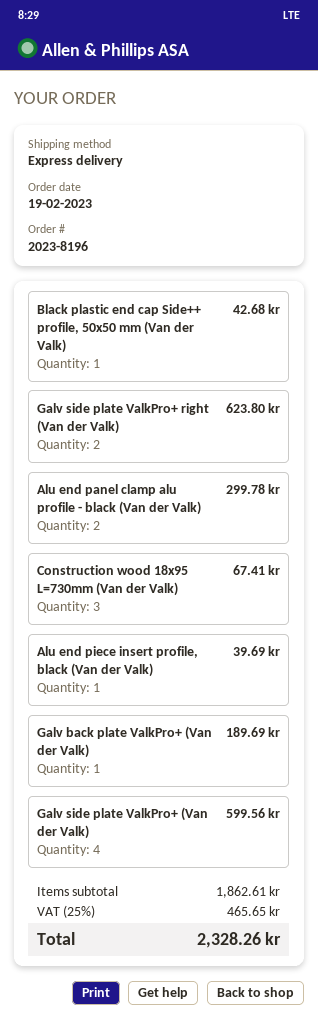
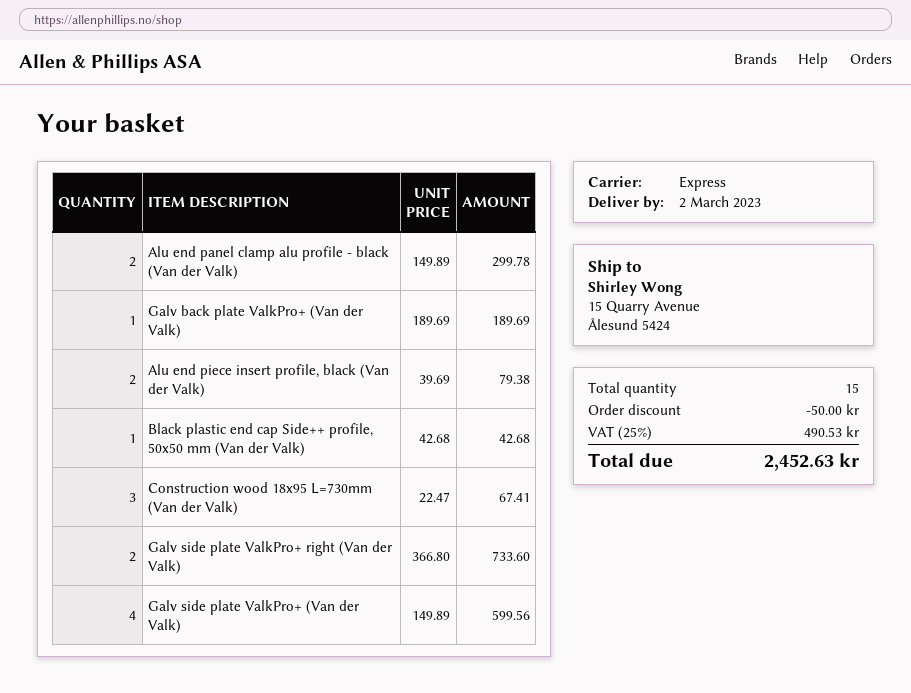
Galv side plate ValkPro+ right (Van der Valk): 2 for 623.80 -> 2 for 733.60
Alu end piece insert profile, black (Van der Valk): 1 for 39.69 -> 2 for 79.38
discount: none -> 50.00
tax: 25% = 465.65 -> 25% = 490.53
total: 2328.26 -> 2452.63

